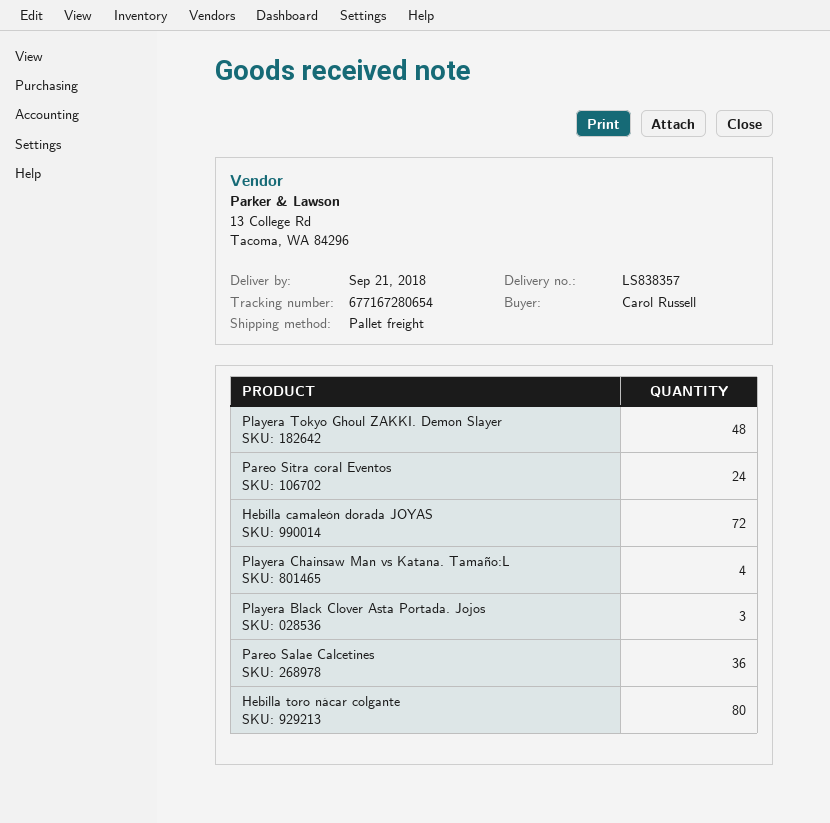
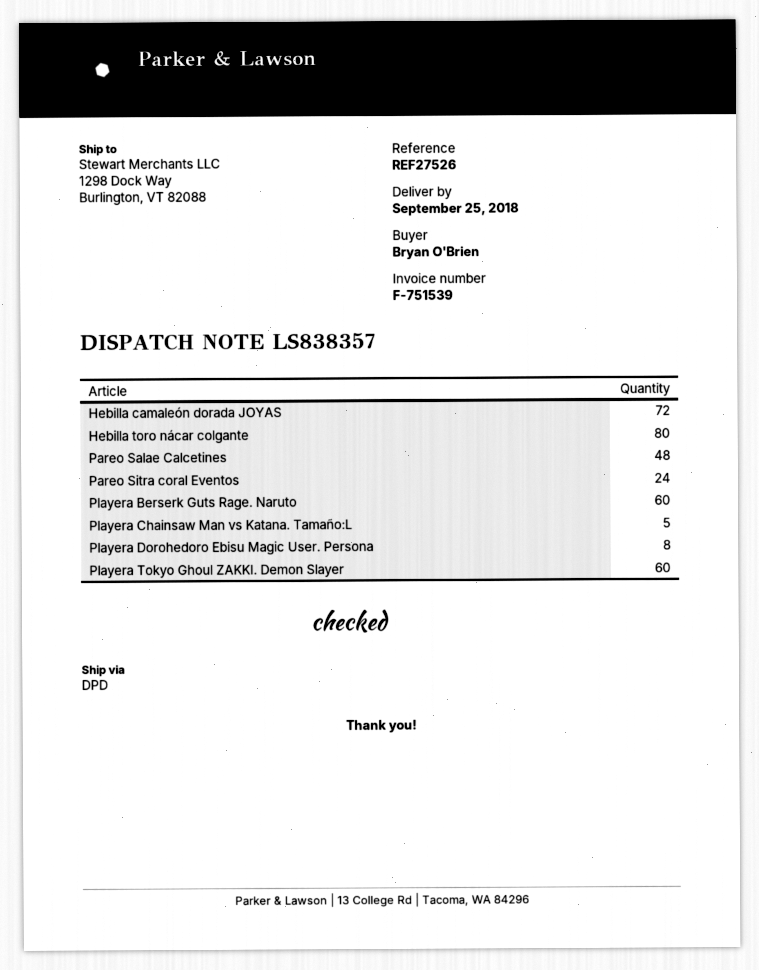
delivery date: 2018-09-21 -> 2018-09-25
ordered by: Carol Russell -> Bryan O'Brien
shipping method: pallet freight -> DPD
Playera Tokyo Ghoul ZAKKI. Demon Slayer: 48 -> 60
Playera Chainsaw Man vs Katana. Tamaño:L: 4 -> 5
Playera Black Clover Asta Portada. Jojos: 3 -> none
Pareo Salae Calcetines: 36 -> 48
Playera Berserk Guts Rage. Naruto: none -> 60
Playera Dorohedoro Ebisu Magic User. Persona: none -> 8

